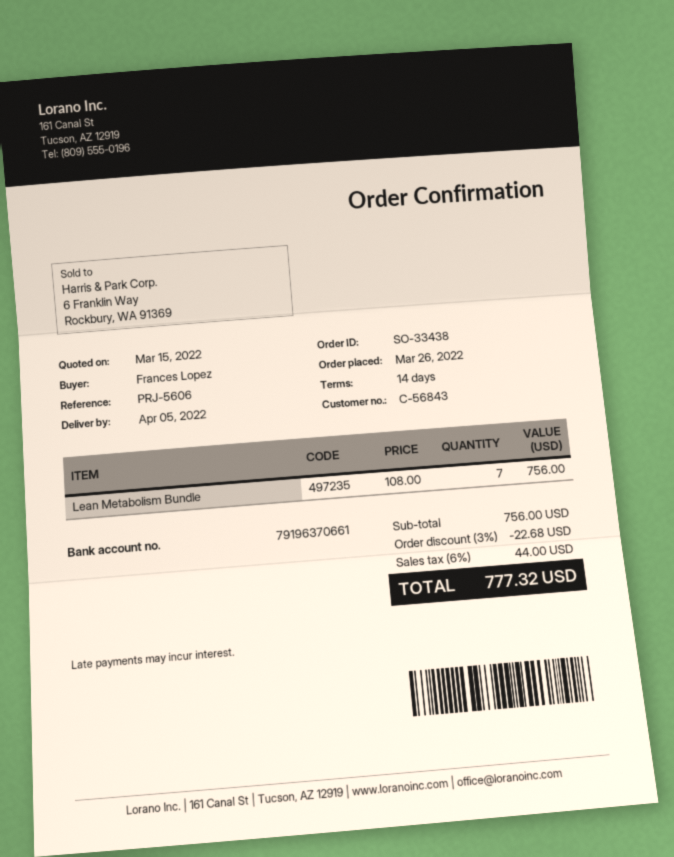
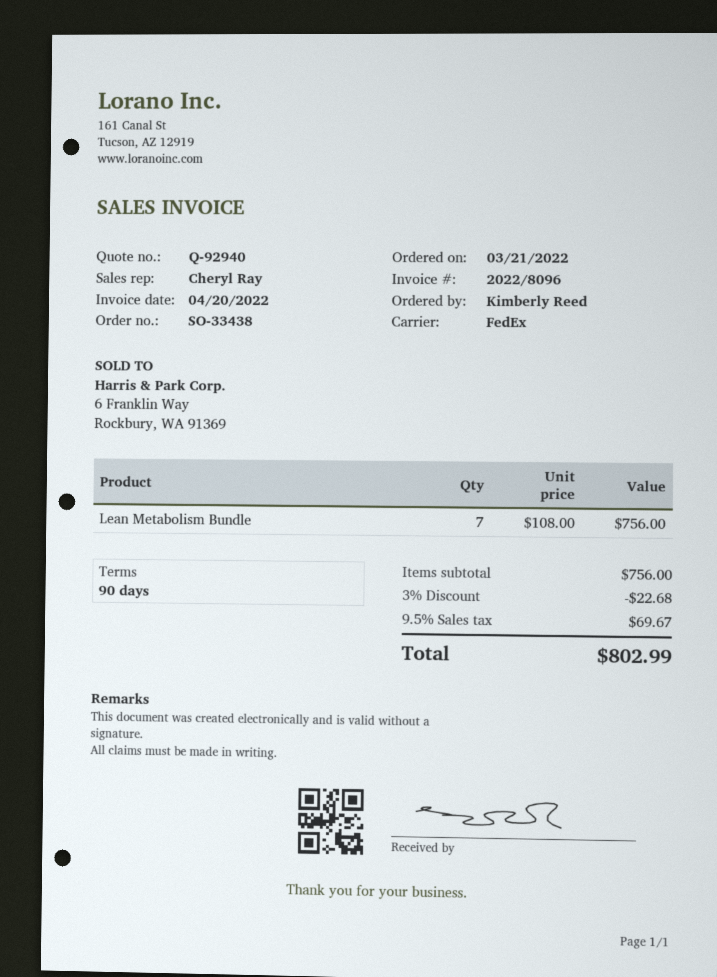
order date: 2022-03-26 -> 2022-03-21
payment terms: 14 days -> 90 days
ordered by: Frances Lopez -> Kimberly Reed
tax: 6% = 44.00 -> 9.5% = 69.67
total: 777.32 -> 802.99

